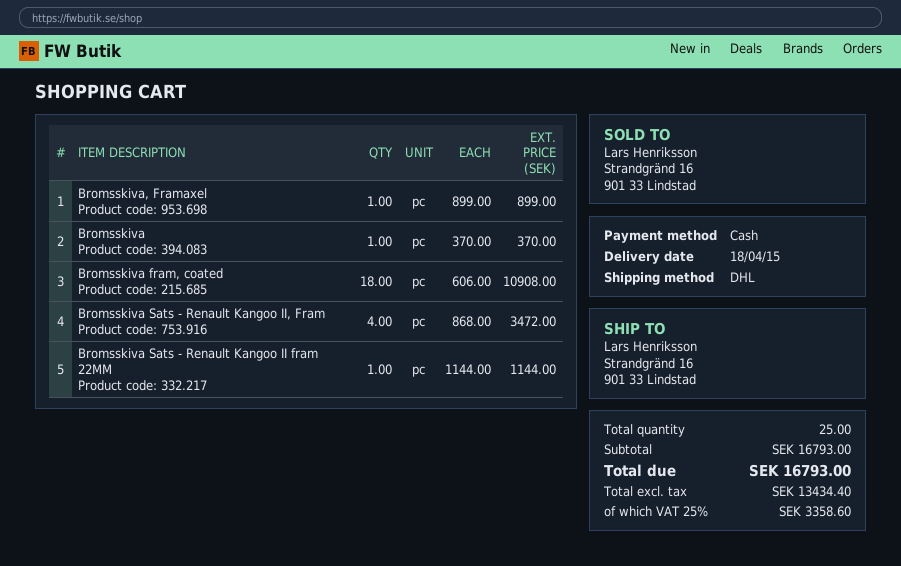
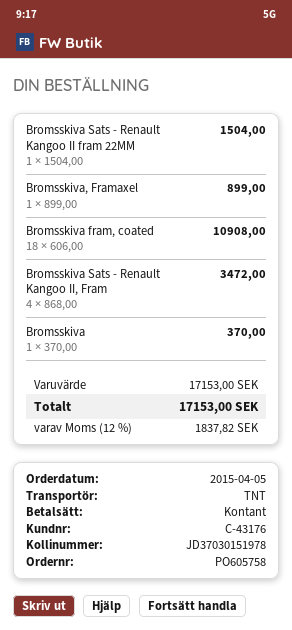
shipping method: DHL -> TNT
Bromsskiva Sats - Renault Kangoo II fram 22MM: 1 x 1144.00 = 1144.00 -> 1 x 1504.00 = 1504.00
subtotal: 16793.00 -> 17153.00
tax: 25% = 3358.60 -> 12% = 1837.82
total: 16793.00 -> 17153.00

